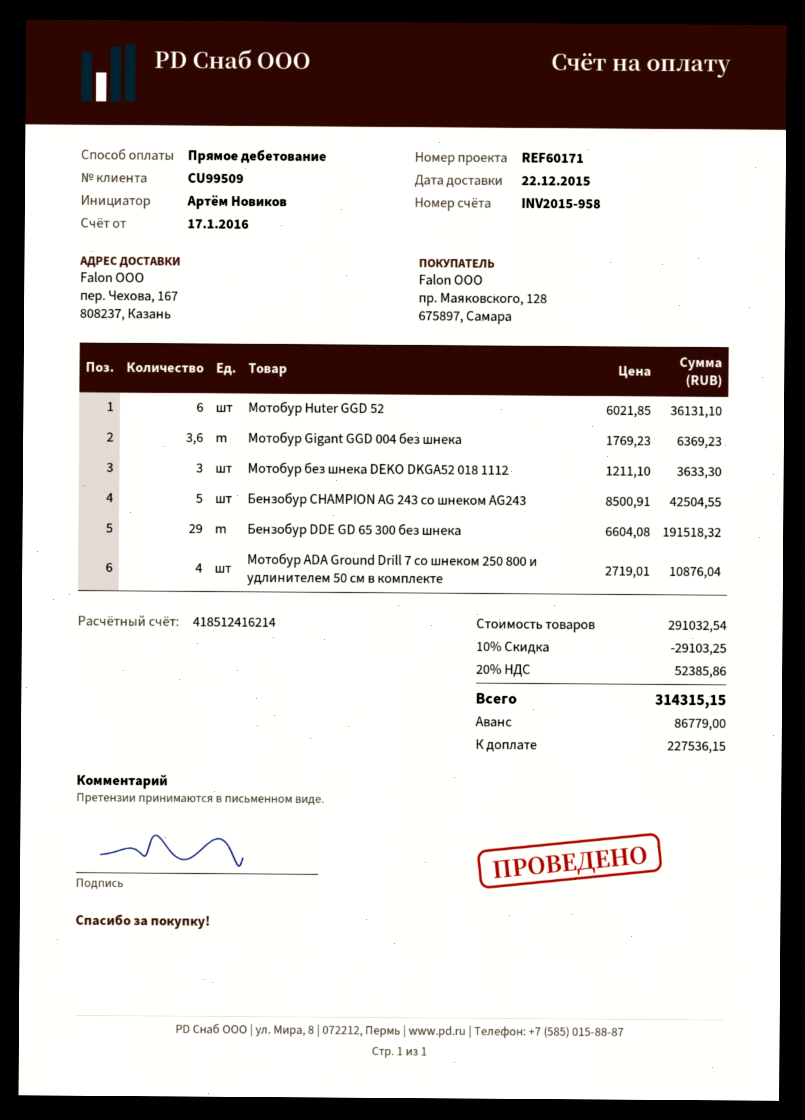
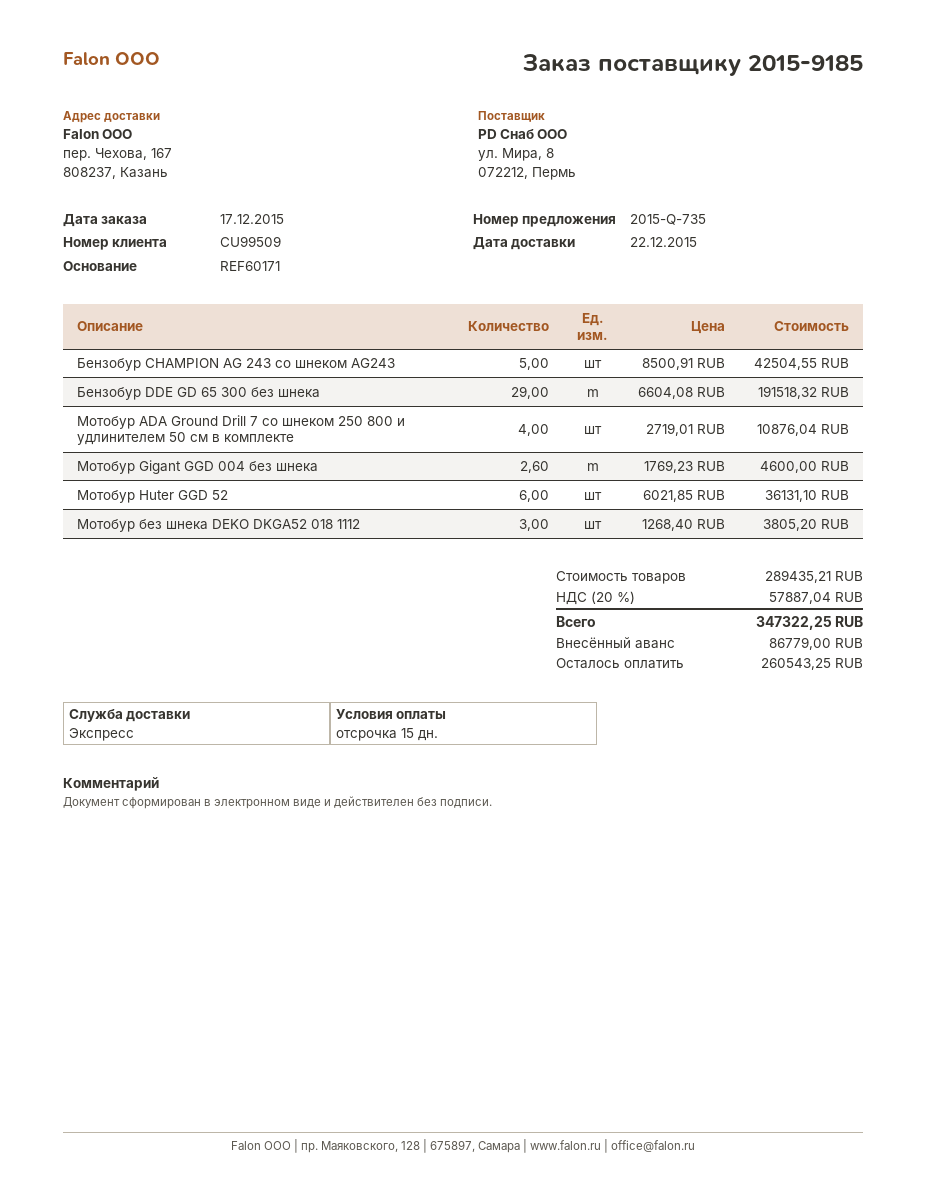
Мотобур Gigant GGD 004 без шнека: 3.6 x 1769.23 = 6369.23 -> 2.6 x 1769.23 = 4600.00
Мотобур без шнека DEKO DKGA52 018 1112: 3 x 1211.10 = 3633.30 -> 3 x 1268.40 = 3805.20
subtotal: 291032.54 -> 289435.21
discount: 10% = 29103.25 -> none
tax: 20% = 52385.86 -> 20% = 57887.04
total: 314315.15 -> 347322.25
balance: 227536.15 -> 260543.25

